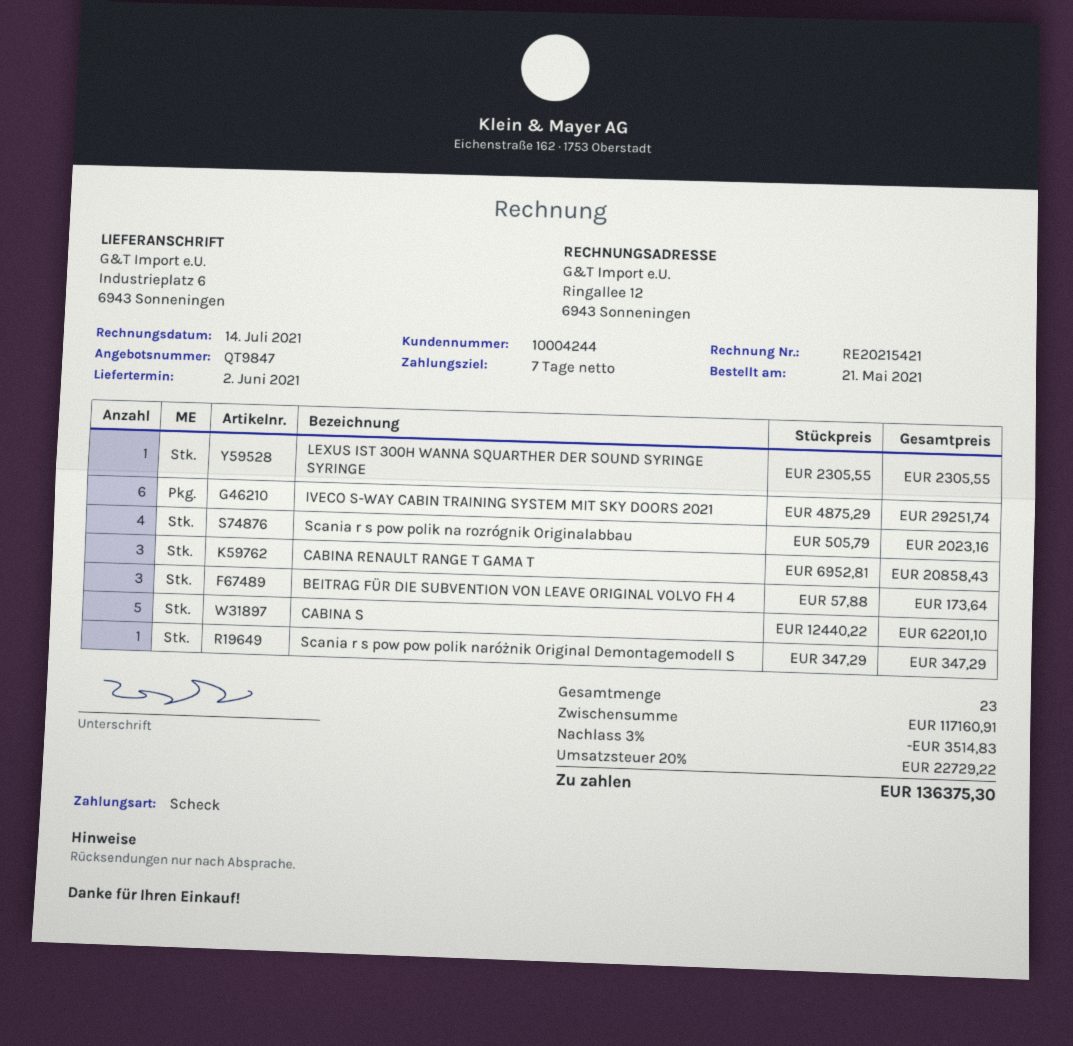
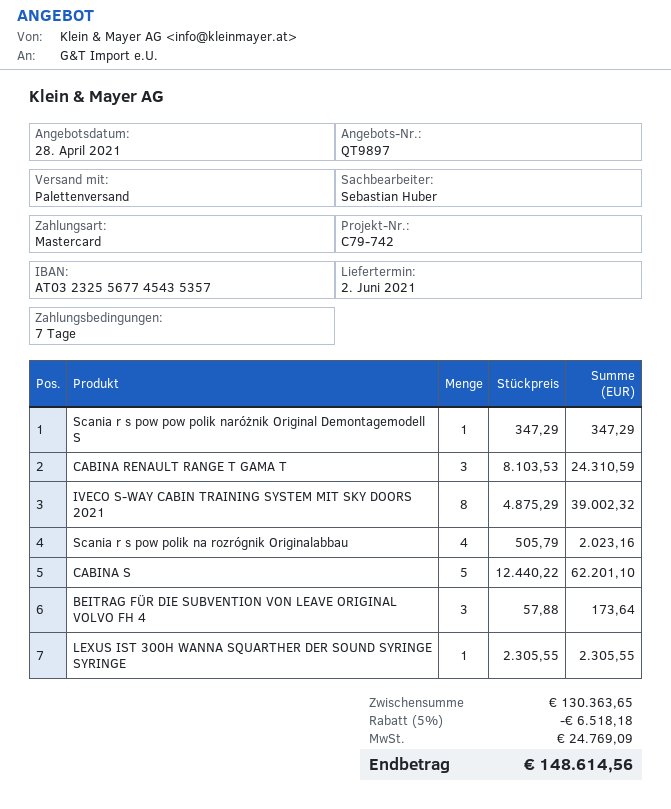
quote number: QT9847 -> QT9897
payment method: cheque -> Mastercard
IVECO S-WAY CABIN TRAINING SYSTEM MIT SKY DOORS 2021: 6 x 4875.29 = 29251.74 -> 8 x 4875.29 = 39002.32
CABINA RENAULT RANGE T GAMA T: 3 x 6952.81 = 20858.43 -> 3 x 8103.53 = 24310.59
subtotal: 117160.91 -> 130363.65
discount: 3% = 3514.83 -> 5% = 6518.18
tax: 22729.22 -> 24769.09
total: 136375.30 -> 148614.56

